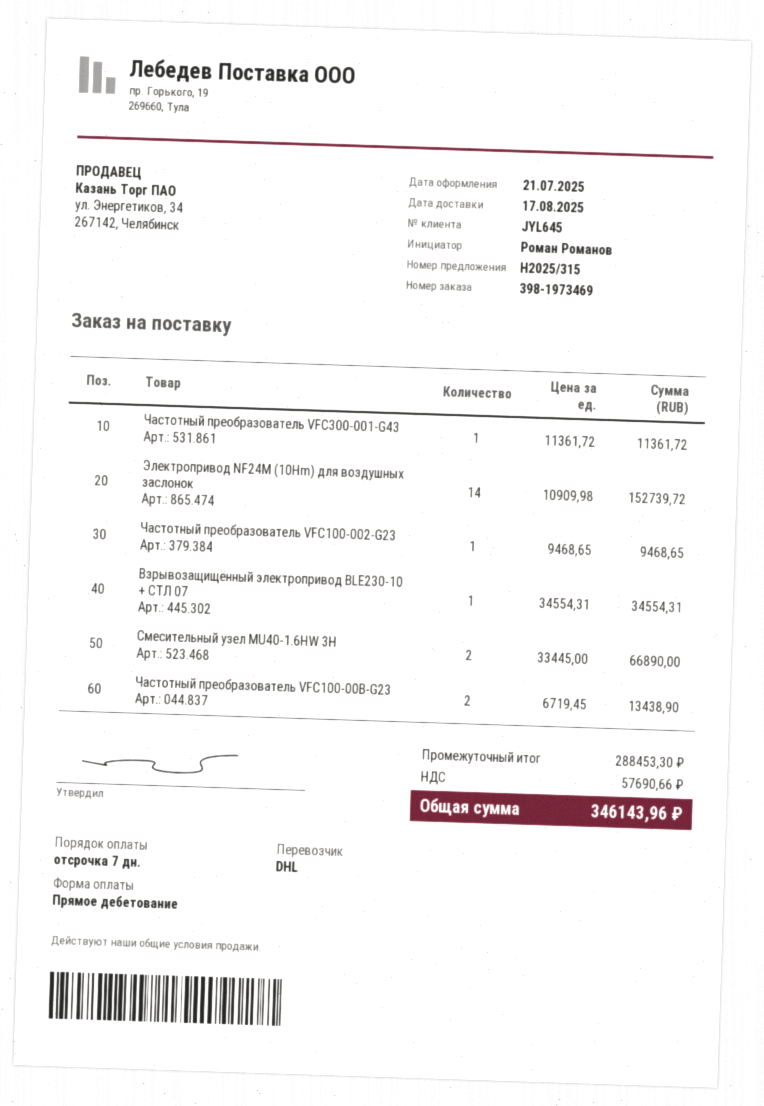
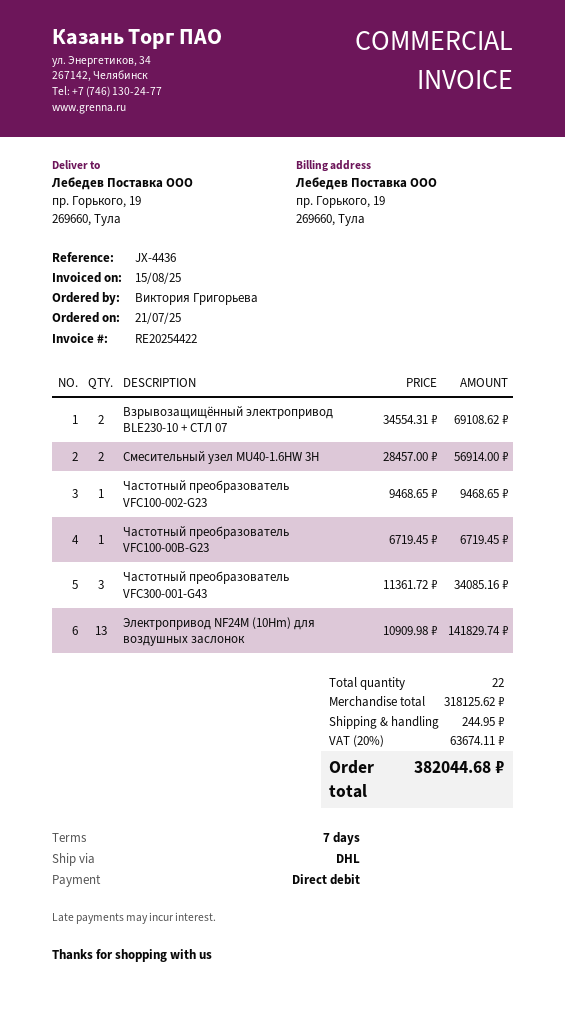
ordered by: Роман Романов -> Виктория Григорьева
Частотный преобразователь VFC300-001-G43: 1 x 11361.72 = 11361.72 -> 3 x 11361.72 = 34085.16
Электропривод NF24M (10Hm) для воздушных заслонок: 14 x 10909.98 = 152739.72 -> 13 x 10909.98 = 141829.74
Взрывозащищённый электропривод BLE230-10 + СТЛ 07: 1 x 34554.31 = 34554.31 -> 2 x 34554.31 = 69108.62
Смесительный узел MU40-1.6HW 3H: 2 x 33445.00 = 66890.00 -> 2 x 28457.00 = 56914.00
Частотный преобразователь VFC100-00B-G23: 2 x 6719.45 = 13438.90 -> 1 x 6719.45 = 6719.45
subtotal: 288453.30 -> 318125.62
shipping: none -> 244.95
tax: 57690.66 -> 63674.11
total: 346143.96 -> 382044.68

